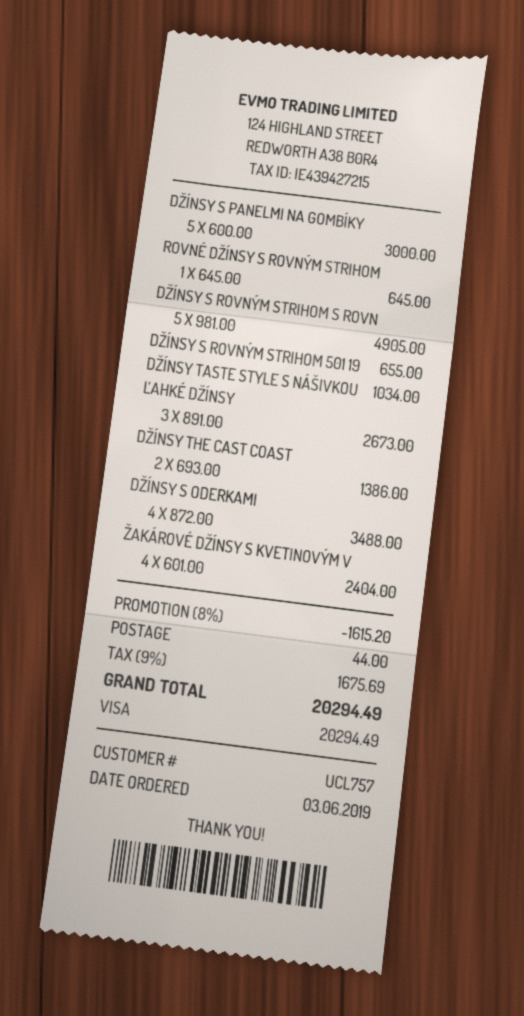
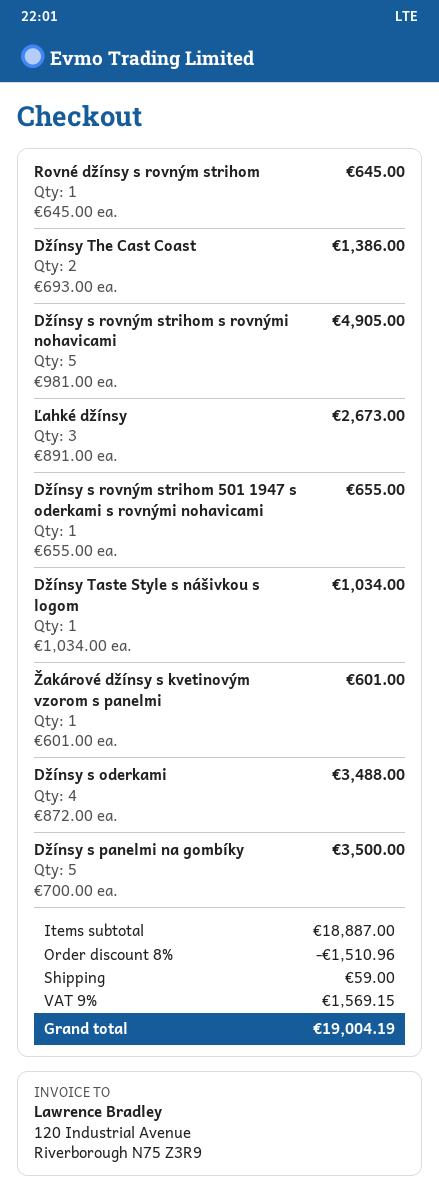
DŽÍNSY S PANELMI NA GOMBÍKY: 5 x 600.00 = 3000.00 -> 5 x 700.00 = 3500.00
ŽAKÁROVÉ DŽÍNSY S KVETINOVÝM V: 4 x 601.00 = 2404.00 -> 1 x 601.00 = 601.00
discount: 8% = 1615.20 -> 8% = 1510.96
shipping: 44.00 -> 59.00
tax: 9% = 1675.69 -> 9% = 1569.15
total: 20294.49 -> 19004.19

